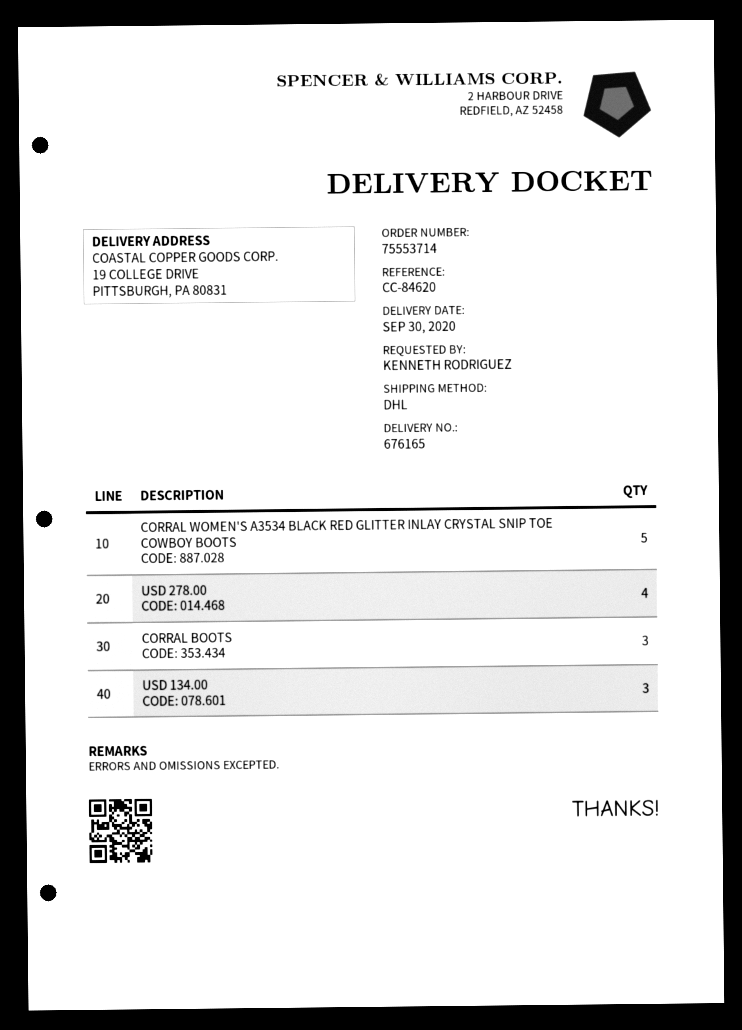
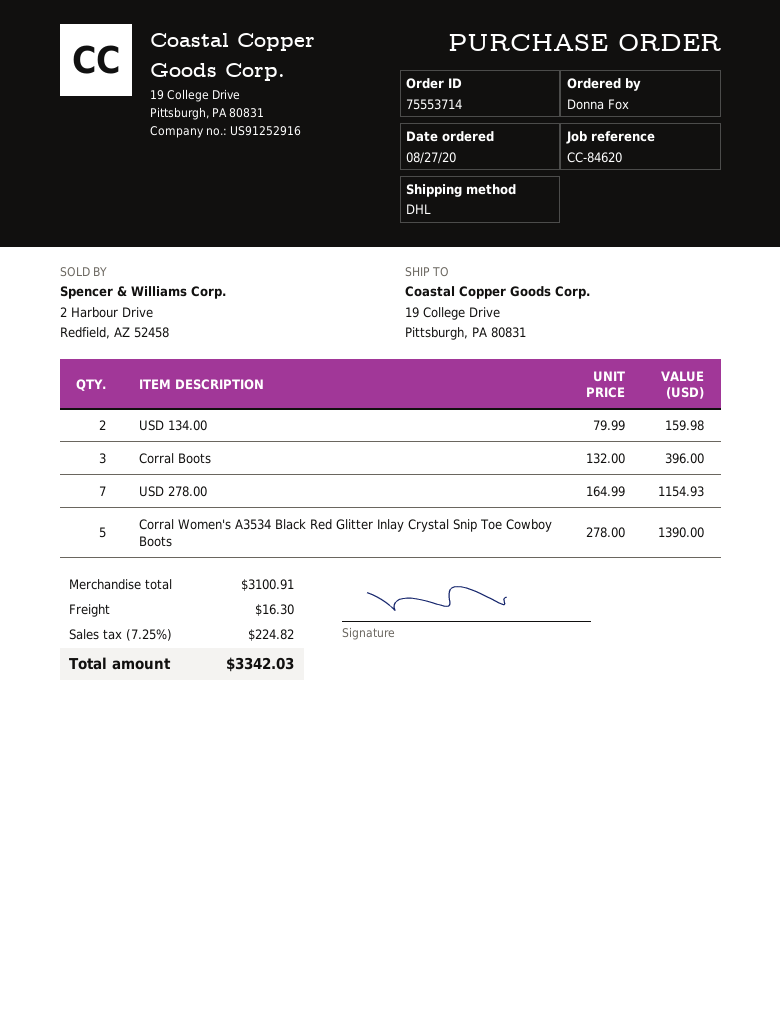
ordered by: KENNETH RODRIGUEZ -> Donna Fox
USD 278.00: 4 -> 7
USD 134.00: 3 -> 2

